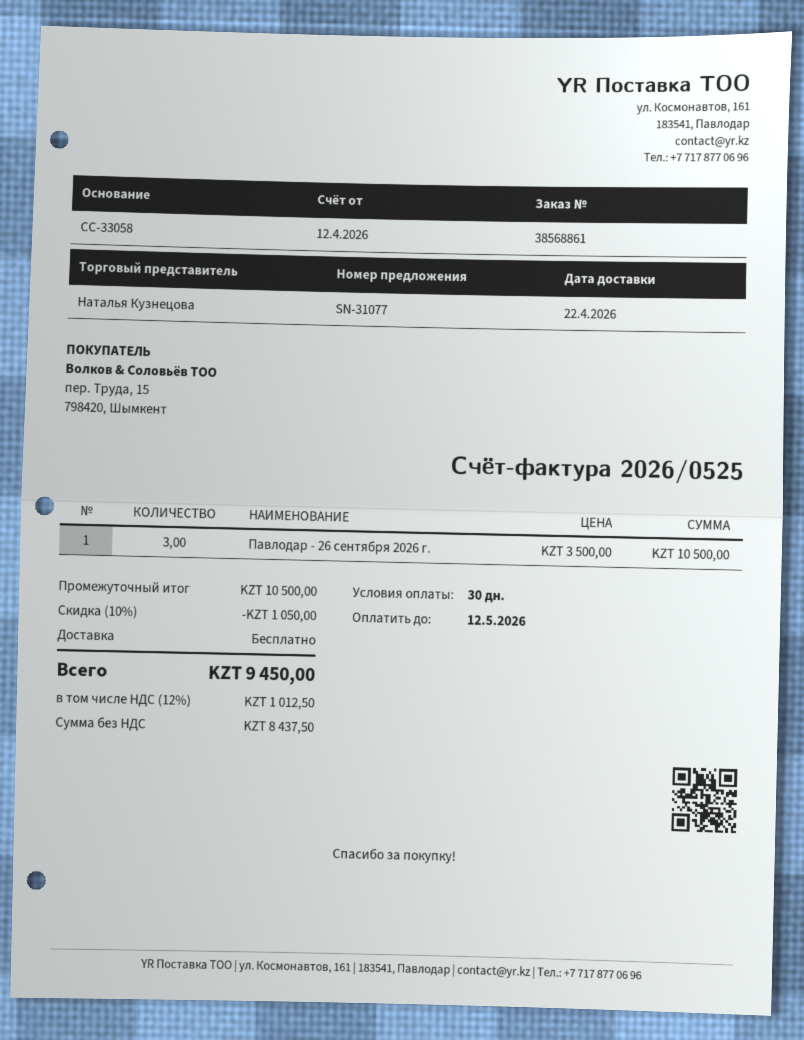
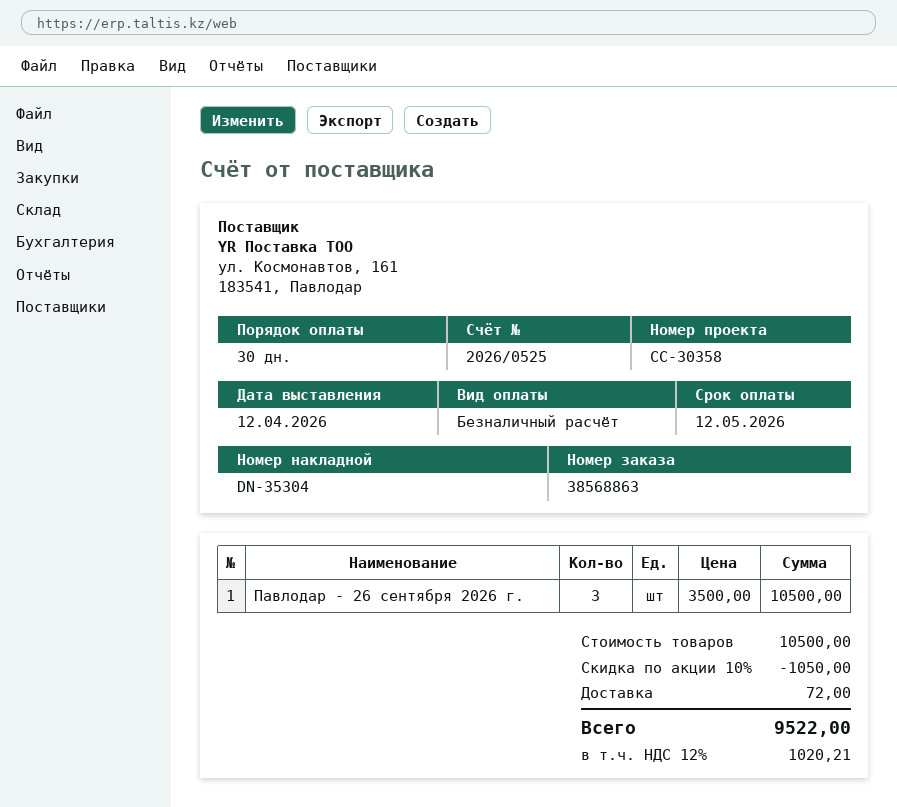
order number: 38568861 -> 38568863
reference: CC-33058 -> CC-30358
shipping: 0.00 -> 72.00
tax: 12% = 1012.50 -> 12% = 1020.21
total: 9450.00 -> 9522.00

